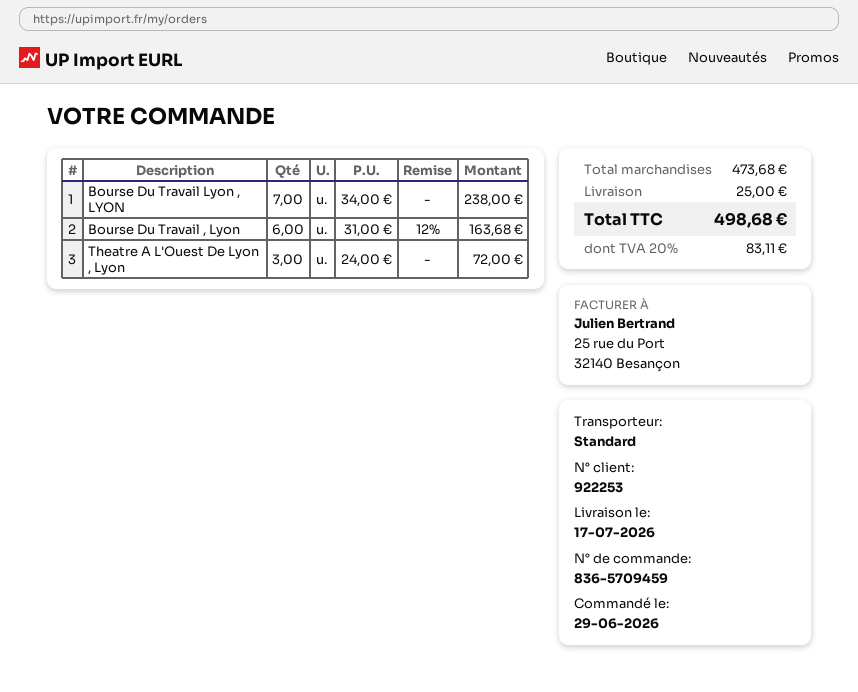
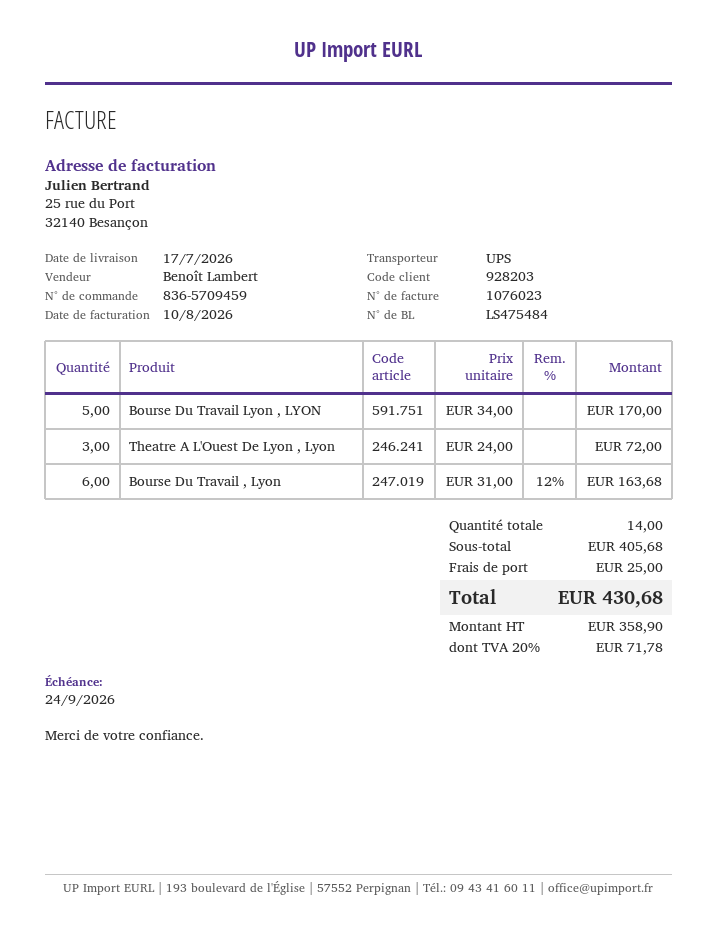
customer number: 922253 -> 928203
shipping method: standard -> UPS
Bourse Du Travail Lyon , LYON: 7 x 34.00 = 238.00 -> 5 x 34.00 = 170.00
subtotal: 473.68 -> 405.68
tax: 20% = 83.11 -> 20% = 71.78
total: 498.68 -> 430.68

